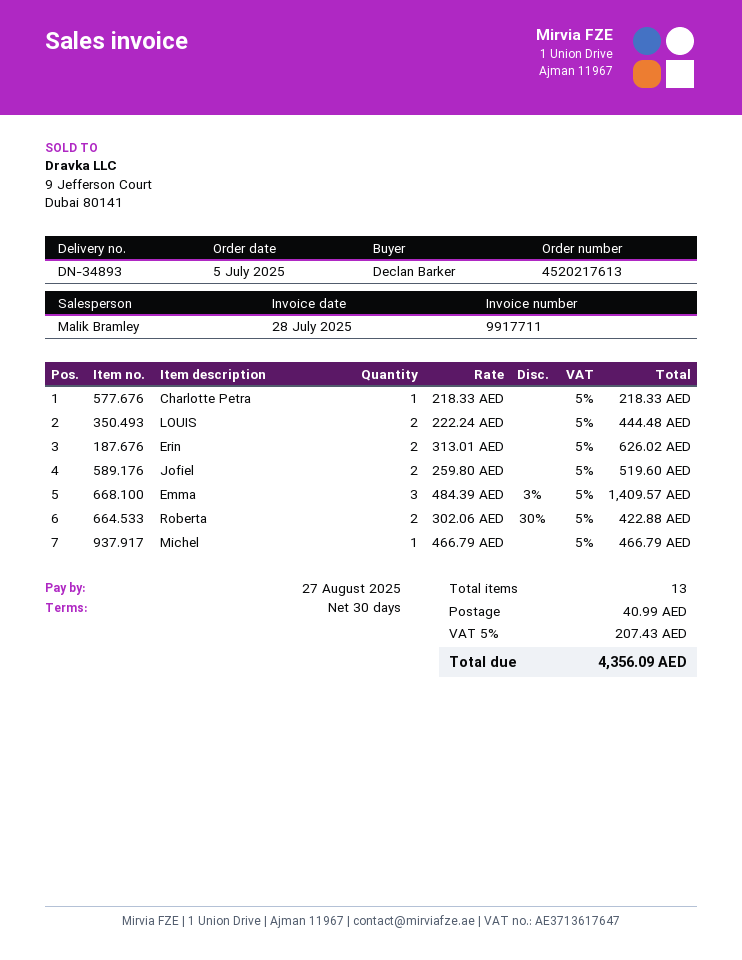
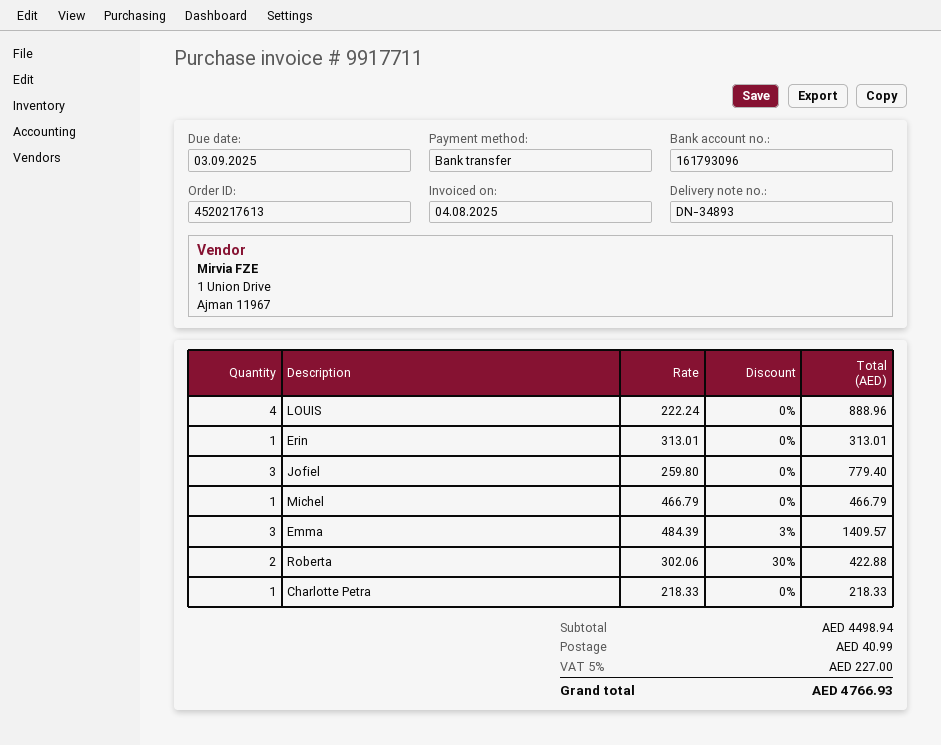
invoice date: 2025-07-28 -> 2025-08-04
due date: 2025-08-27 -> 2025-09-03
LOUIS: 2 x 222.24 = 444.48 -> 4 x 222.24 = 888.96
Erin: 2 x 313.01 = 626.02 -> 1 x 313.01 = 313.01
Jofiel: 2 x 259.80 = 519.60 -> 3 x 259.80 = 779.40
tax: 5% = 207.43 -> 5% = 227.00
total: 4356.09 -> 4766.93

